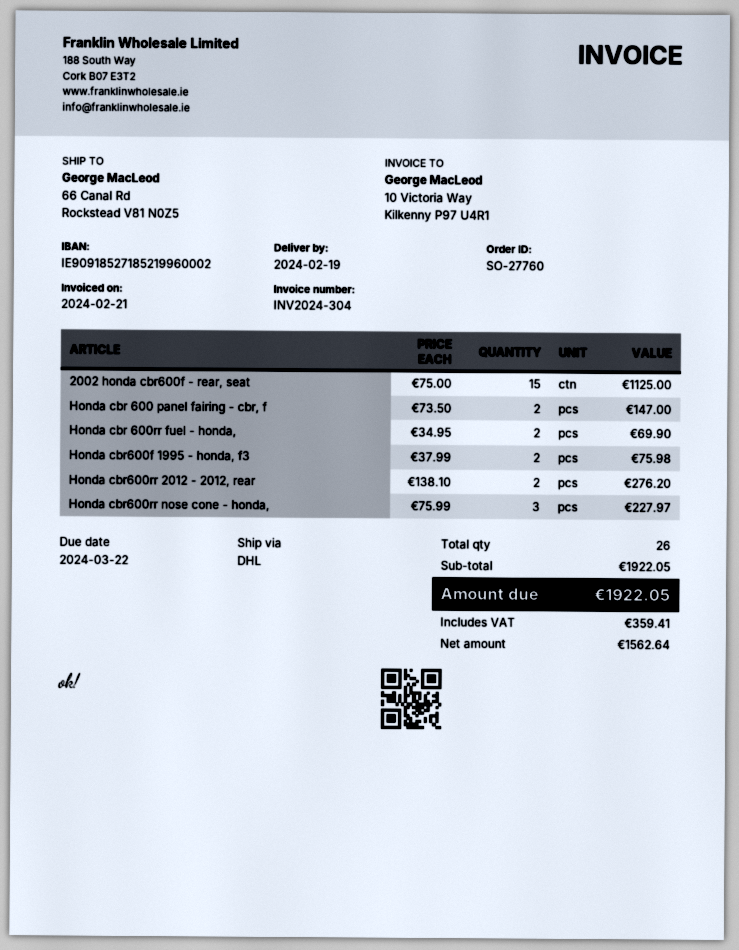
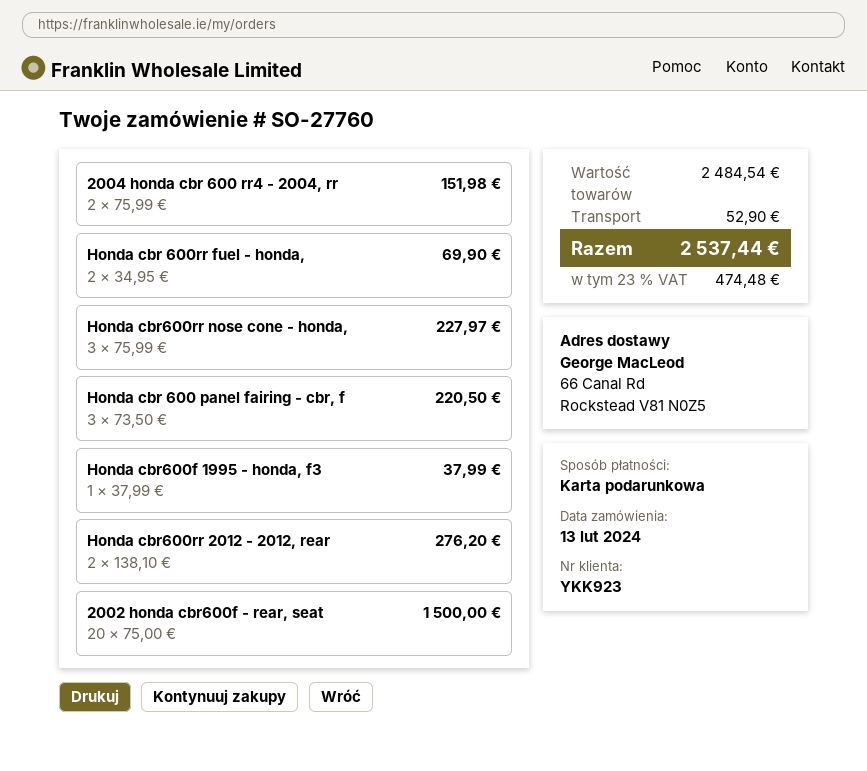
2002 honda cbr600f - rear, seat: 15 x 75.00 = 1125.00 -> 20 x 75.00 = 1500.00
Honda cbr 600 panel fairing - cbr, f: 2 x 73.50 = 147.00 -> 3 x 73.50 = 220.50
Honda cbr600f 1995 - honda, f3: 2 x 37.99 = 75.98 -> 1 x 37.99 = 37.99
2004 honda cbr 600 rr4 - 2004, rr: none -> 2 x 75.99 = 151.98
subtotal: 1922.05 -> 2484.54
shipping: none -> 52.90
tax: 359.41 -> 474.48
total: 1922.05 -> 2537.44

